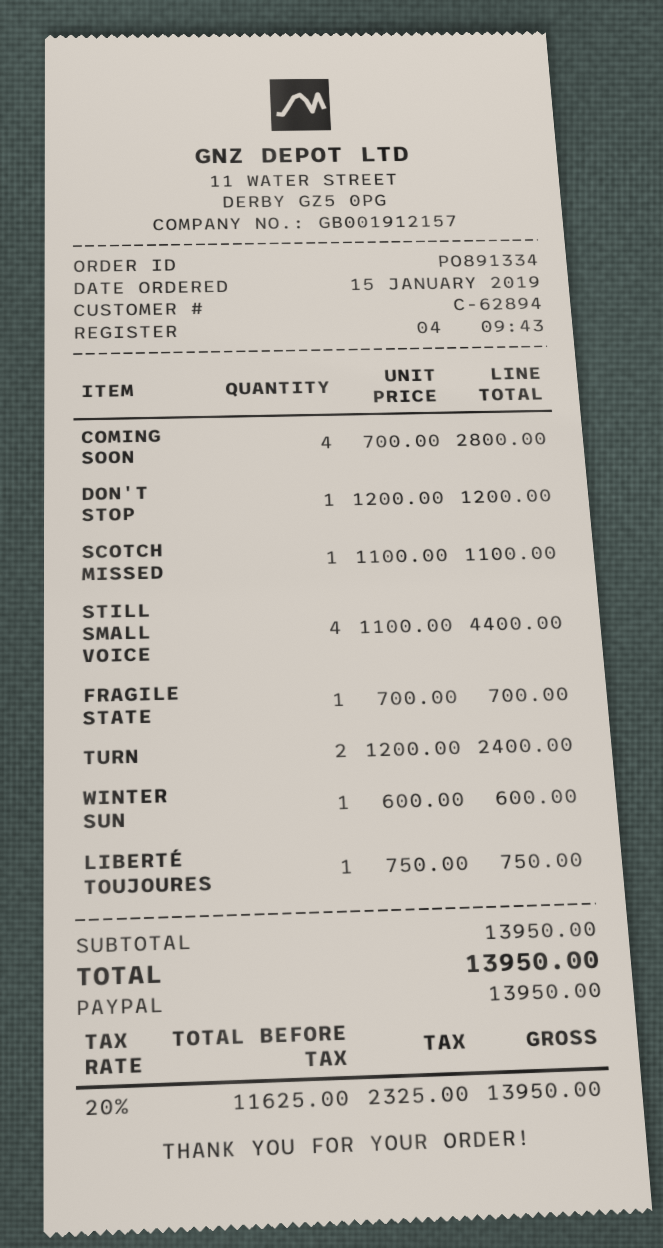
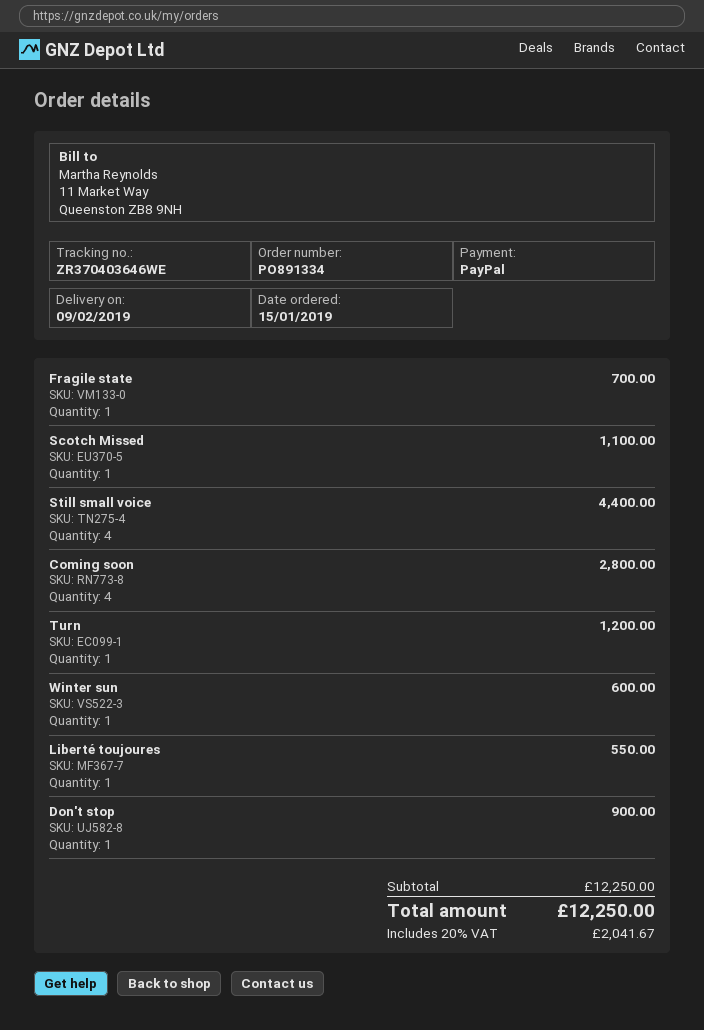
DON'T STOP: 1 for 1200.00 -> 1 for 900.00
TURN: 2 for 2400.00 -> 1 for 1200.00
LIBERTÉ TOUJOURES: 1 for 750.00 -> 1 for 550.00
subtotal: 13950.00 -> 12250.00
tax: 20% = 2325.00 -> 20% = 2041.67
total: 13950.00 -> 12250.00

